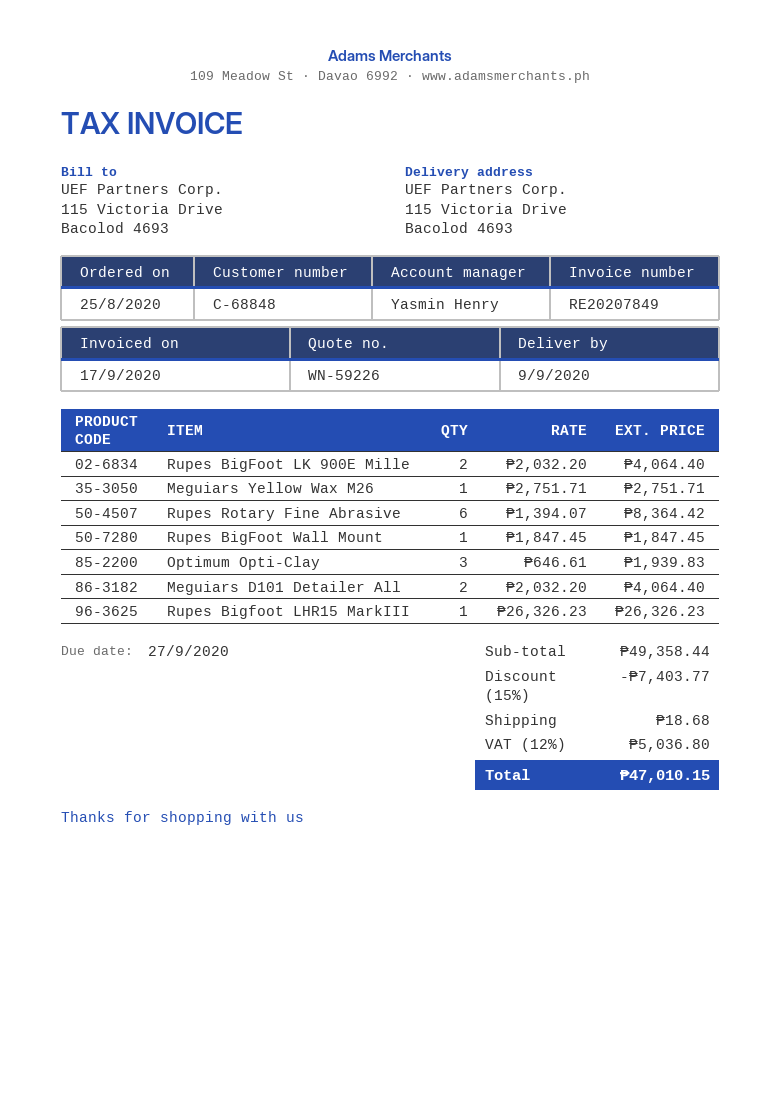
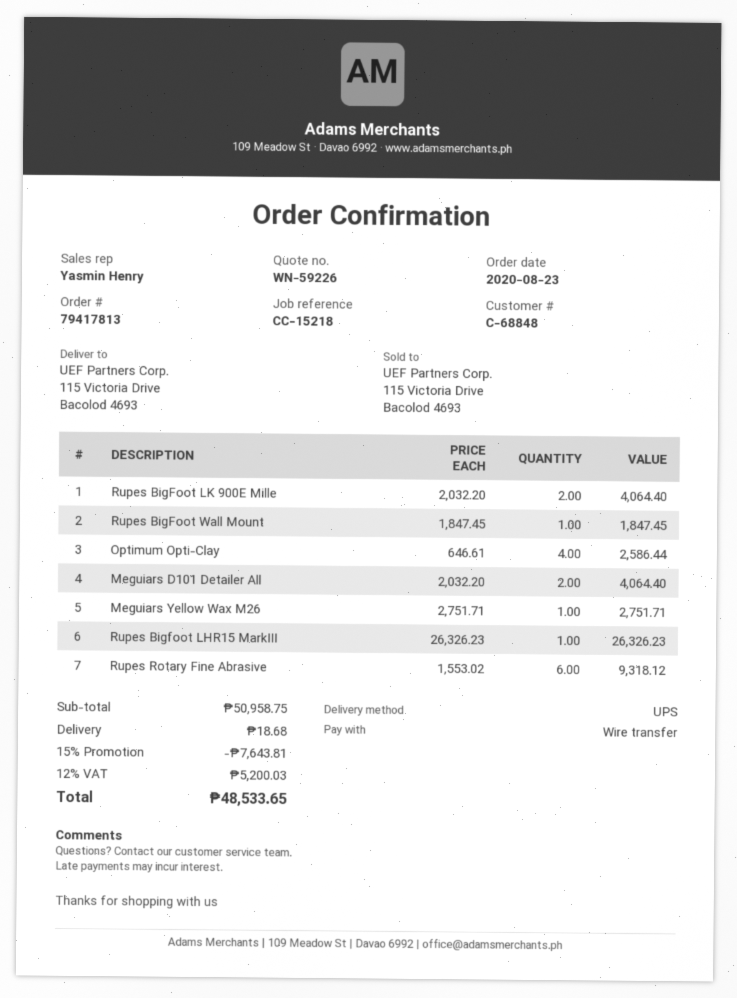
order date: 2020-08-25 -> 2020-08-23
Rupes Rotary Fine Abrasive: 6 x 1394.07 = 8364.42 -> 6 x 1553.02 = 9318.12
Optimum Opti-Clay: 3 x 646.61 = 1939.83 -> 4 x 646.61 = 2586.44
subtotal: 49358.44 -> 50958.75
discount: 15% = 7403.77 -> 15% = 7643.81
tax: 12% = 5036.80 -> 12% = 5200.03
total: 47010.15 -> 48533.65

